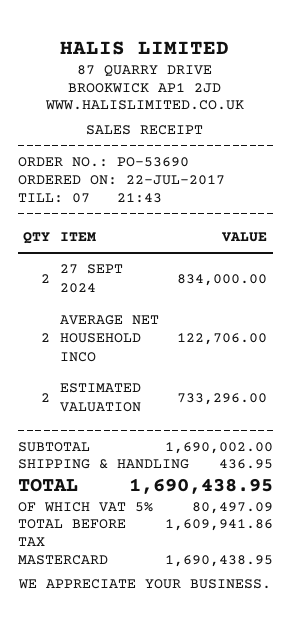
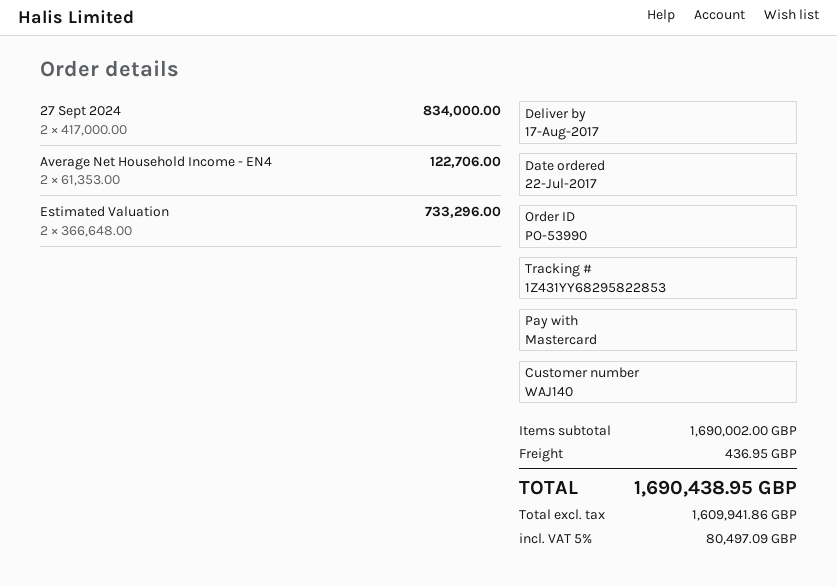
order number: PO-53690 -> PO-53990

